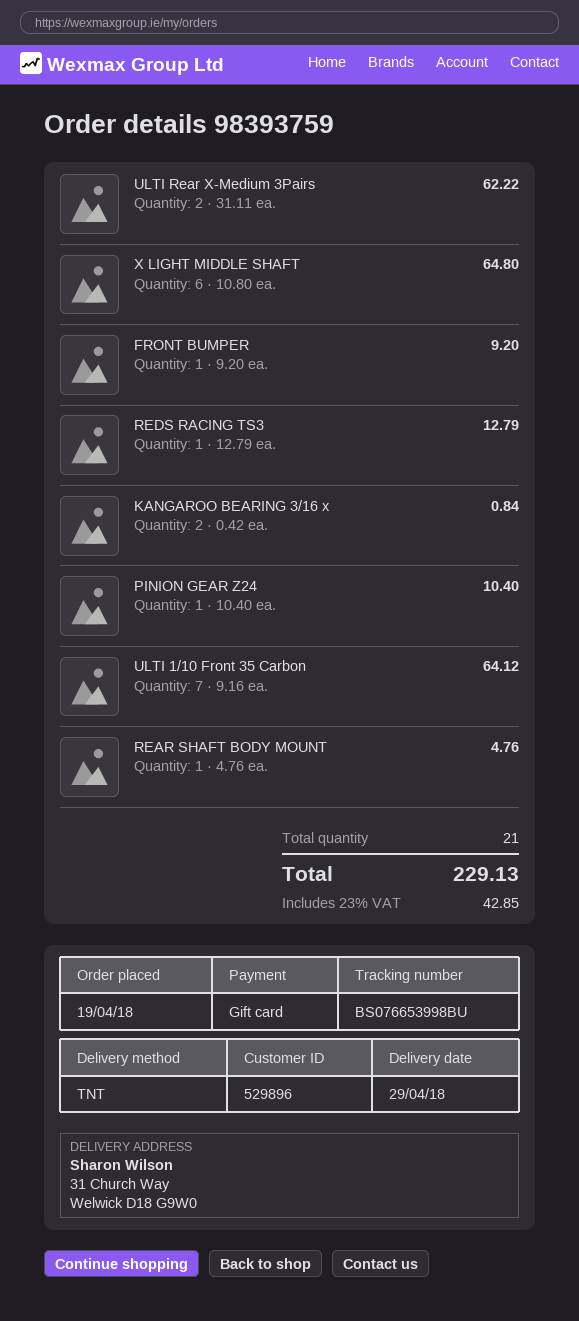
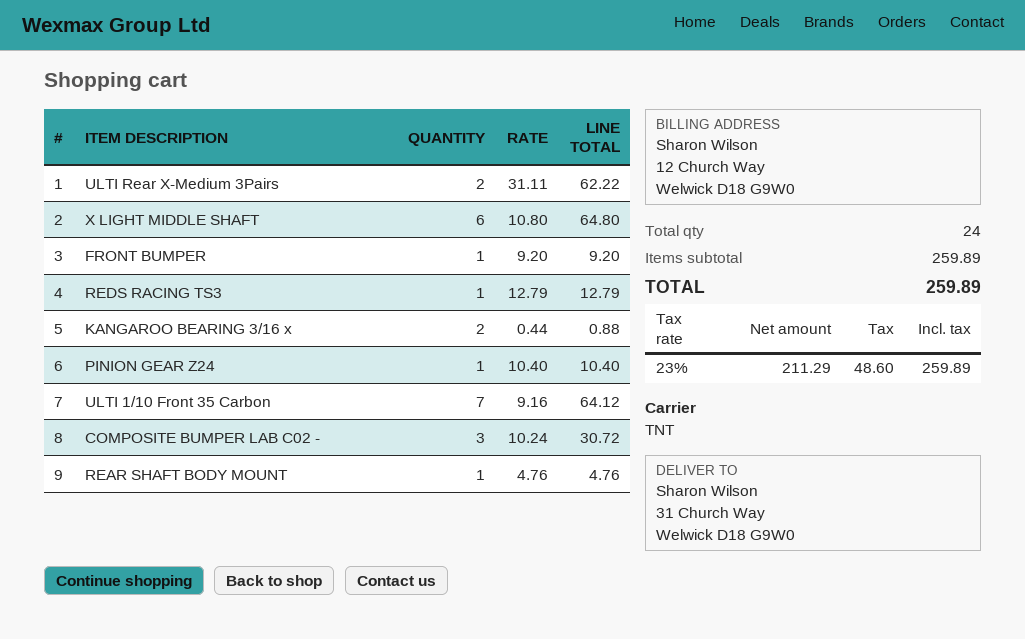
KANGAROO BEARING 3/16 x: 2 x 0.42 = 0.84 -> 2 x 0.44 = 0.88
COMPOSITE BUMPER LAB C02 -: none -> 3 x 10.24 = 30.72
total quantity: 21 -> 24
tax: 23% = 42.85 -> 23% = 48.60
total: 229.13 -> 259.89

